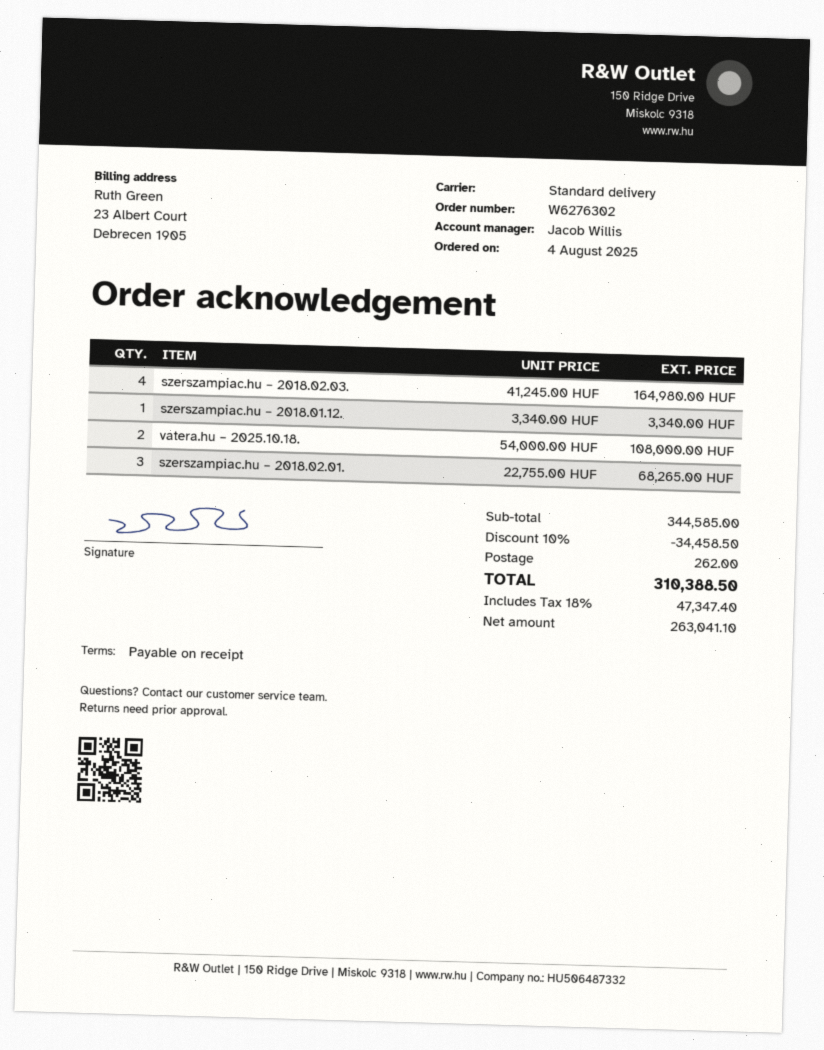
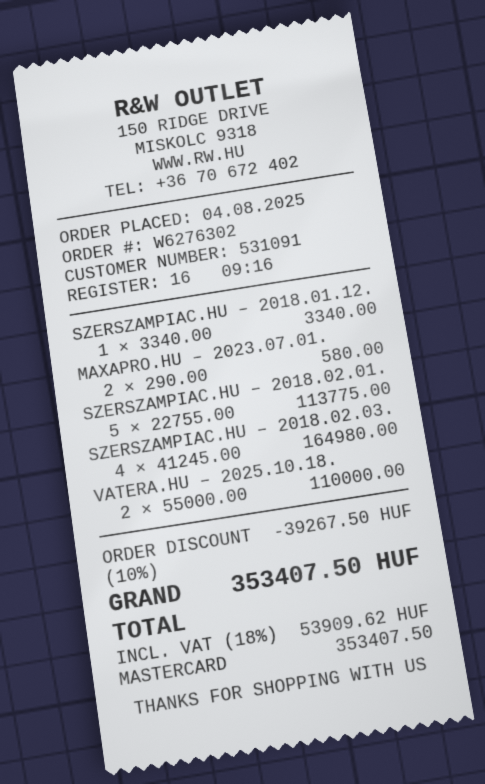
vatera.hu – 2025.10.18.: 2 x 54000.00 = 108000.00 -> 2 x 55000.00 = 110000.00
szerszampiac.hu – 2018.02.01.: 3 x 22755.00 = 68265.00 -> 5 x 22755.00 = 113775.00
MAXAPRO.HU – 2023.07.01.: none -> 2 x 290.00 = 580.00
discount: 10% = 34458.50 -> 10% = 39267.50
shipping: 262.00 -> none
tax: 18% = 47347.40 -> 18% = 53909.62
total: 310388.50 -> 353407.50

